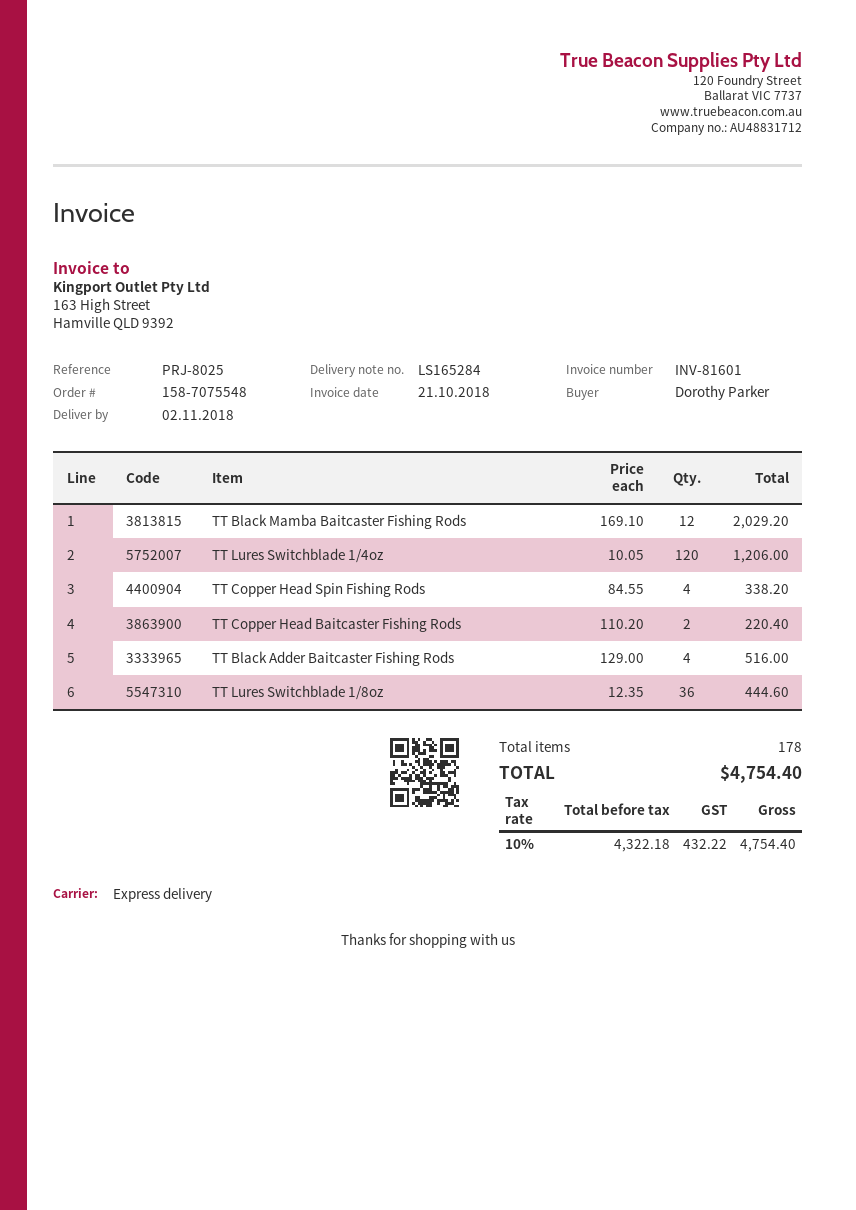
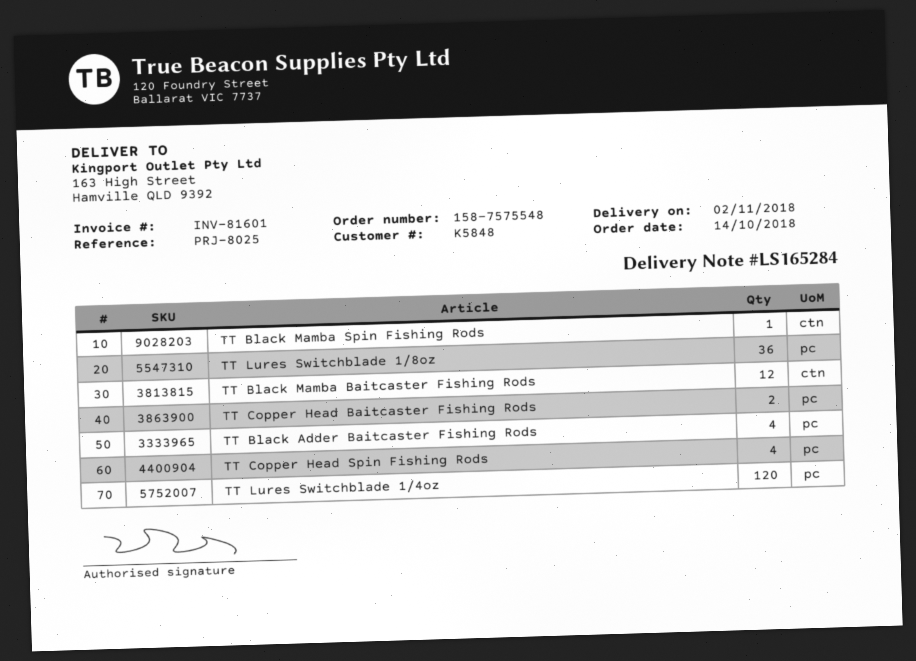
order number: 158-7075548 -> 158-7575548
TT Black Mamba Spin Fishing Rods: none -> 1

